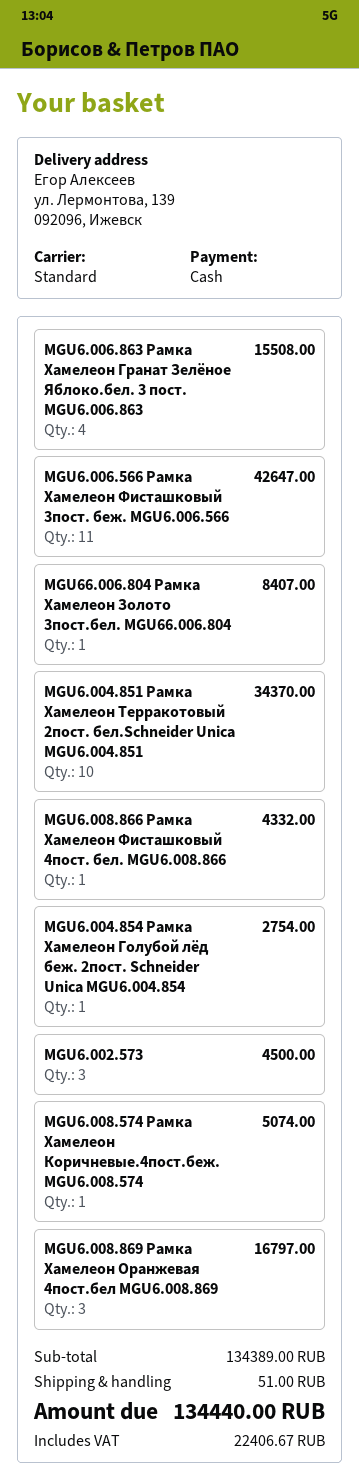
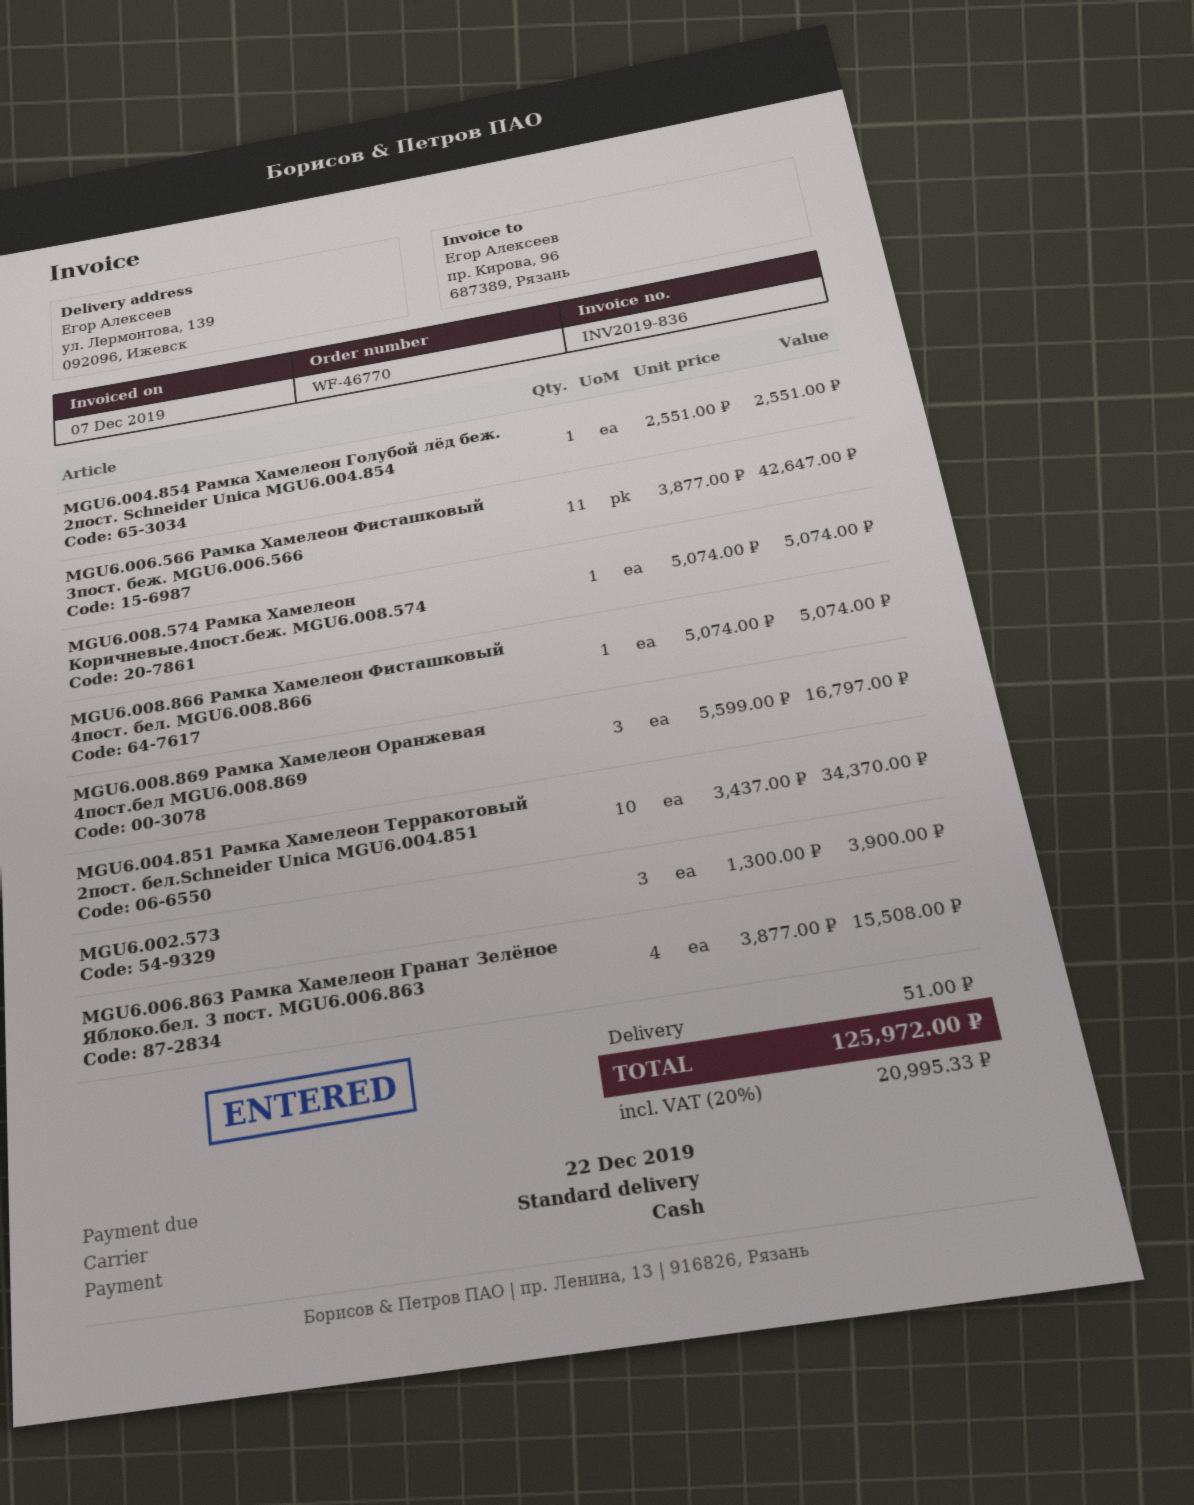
MGU66.006.804 Рамка Хамелеон Золото 3пост.бел. MGU66.006.804: 1 for 8407.00 -> none
MGU6.008.866 Рамка Хамелеон Фисташковый 4пост. бел. MGU6.008.866: 1 for 4332.00 -> 1 for 5074.00
MGU6.004.854 Рамка Хамелеон Голубой лёд беж. 2пост. Schneider Unica MGU6.004.854: 1 for 2754.00 -> 1 for 2551.00
MGU6.002.573: 3 for 4500.00 -> 3 for 3900.00
tax: 22406.67 -> 20995.33
total: 134440.00 -> 125972.00

